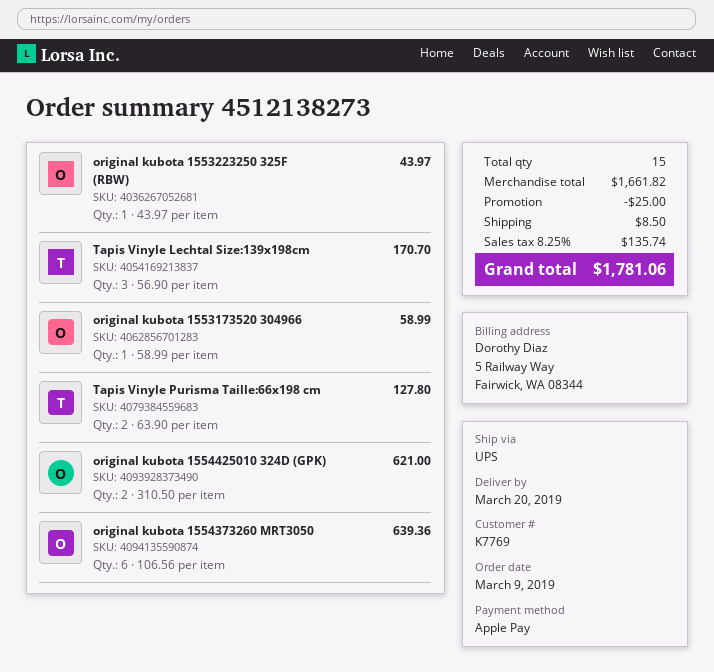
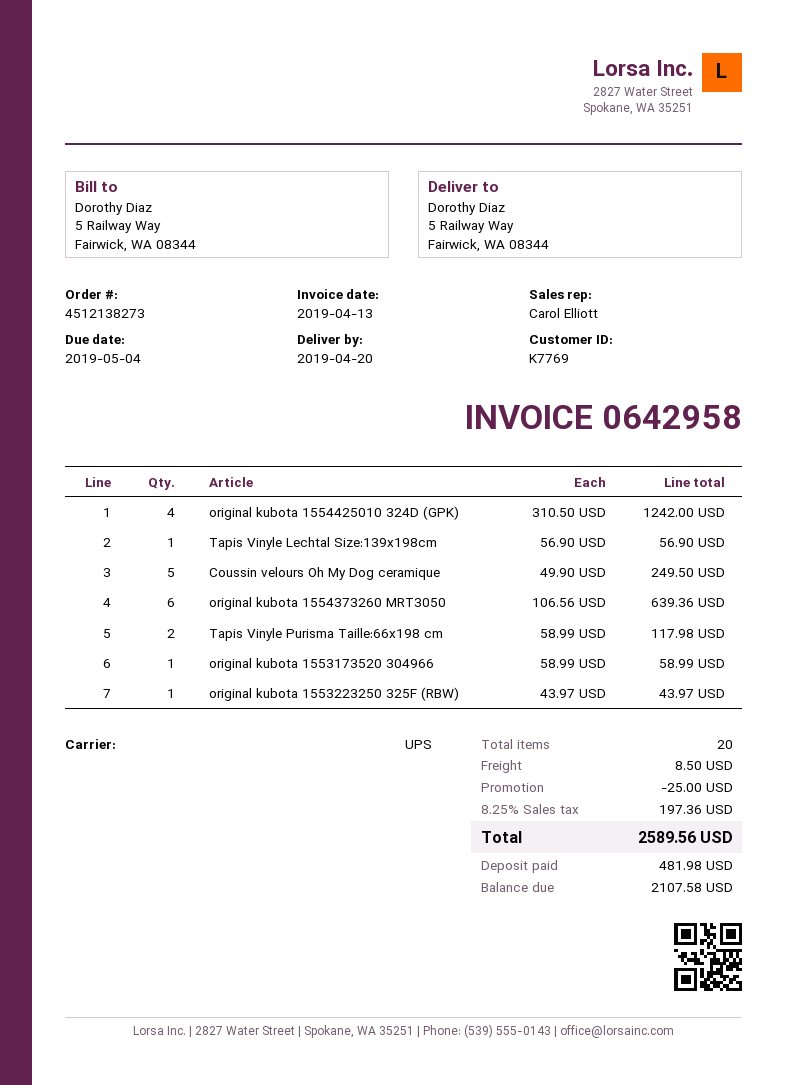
delivery date: 2019-03-20 -> 2019-04-20
Tapis Vinyle Lechtal Size:139x198cm: 3 x 56.90 = 170.70 -> 1 x 56.90 = 56.90
Tapis Vinyle Purisma Taille:66x198 cm: 2 x 63.90 = 127.80 -> 2 x 58.99 = 117.98
original kubota 1554425010 324D (GPK): 2 x 310.50 = 621.00 -> 4 x 310.50 = 1242.00
Coussin velours Oh My Dog ceramique: none -> 5 x 49.90 = 249.50
total quantity: 15 -> 20
tax: 8.25% = 135.74 -> 8.25% = 197.36
total: 1781.06 -> 2589.56

